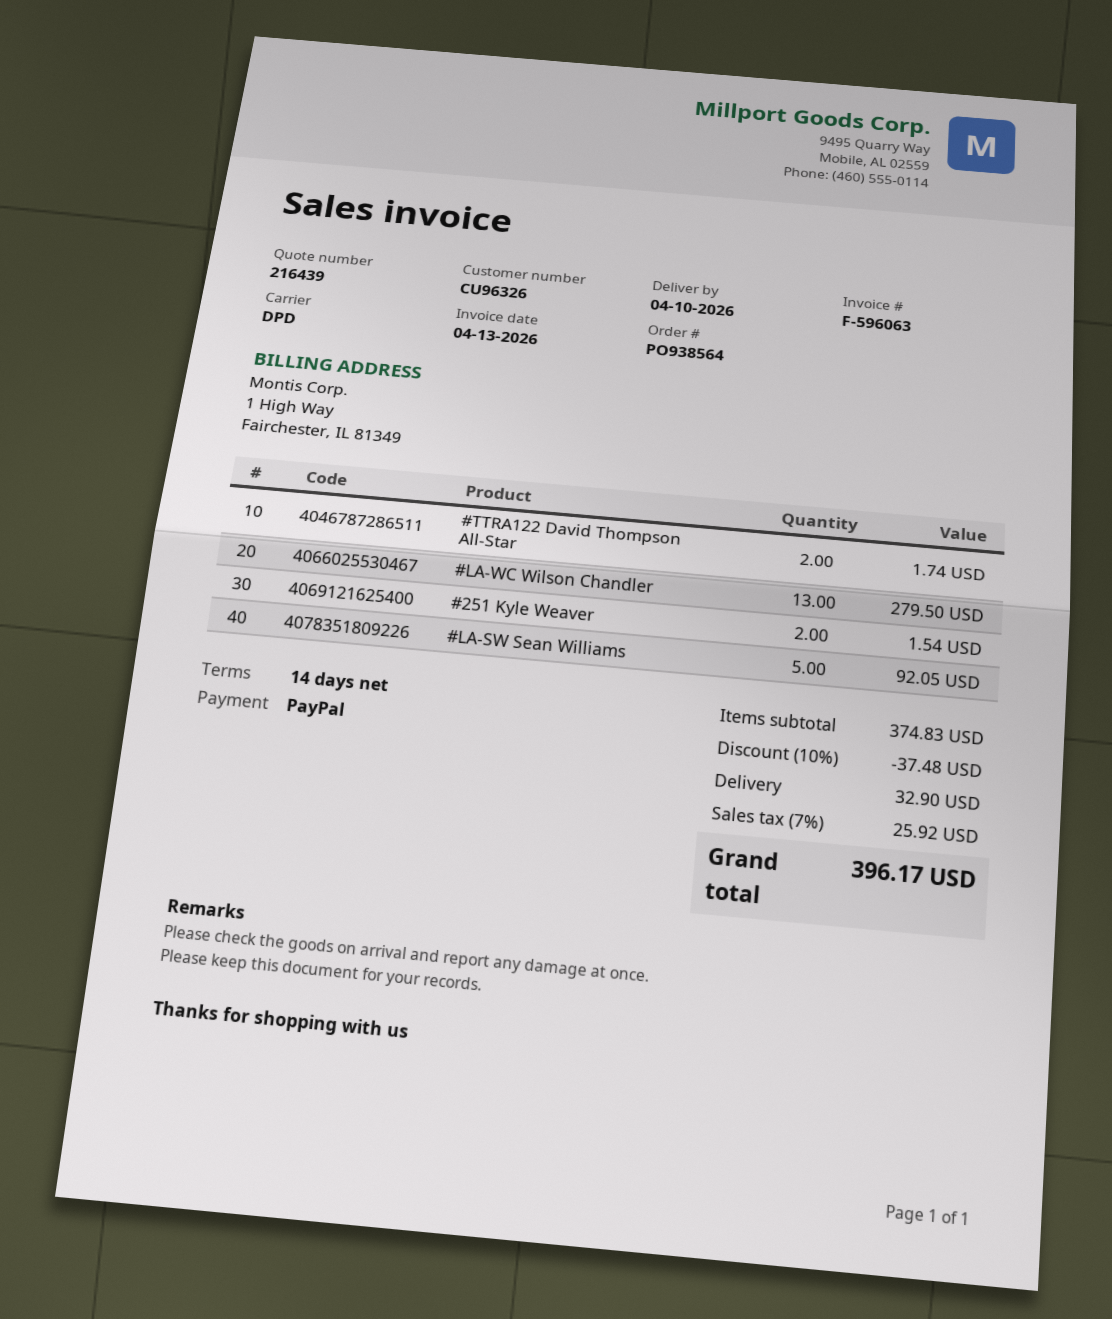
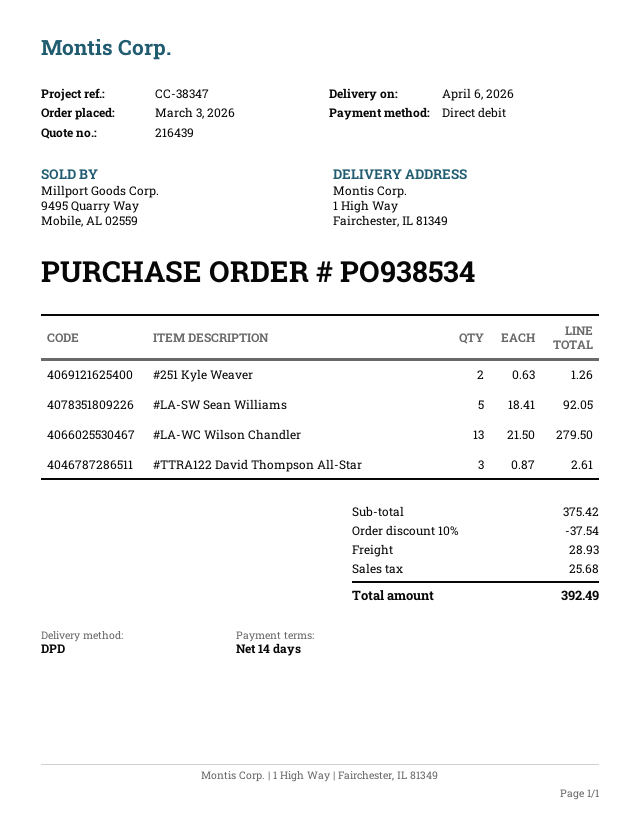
order number: PO938564 -> PO938534
delivery date: 2026-04-10 -> 2026-04-06
payment method: PayPal -> direct debit
#TTRA122 David Thompson All-Star: 2 for 1.74 -> 3 for 2.61
#251 Kyle Weaver: 2 for 1.54 -> 2 for 1.26
subtotal: 374.83 -> 375.42
discount: 10% = 37.48 -> 10% = 37.54
shipping: 32.90 -> 28.93
tax: 25.92 -> 25.68
total: 396.17 -> 392.49

